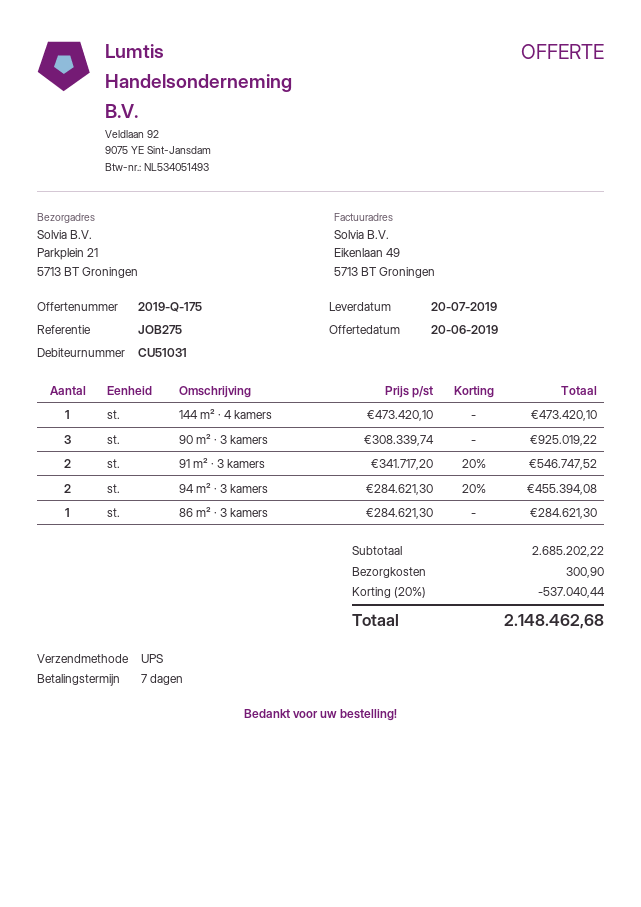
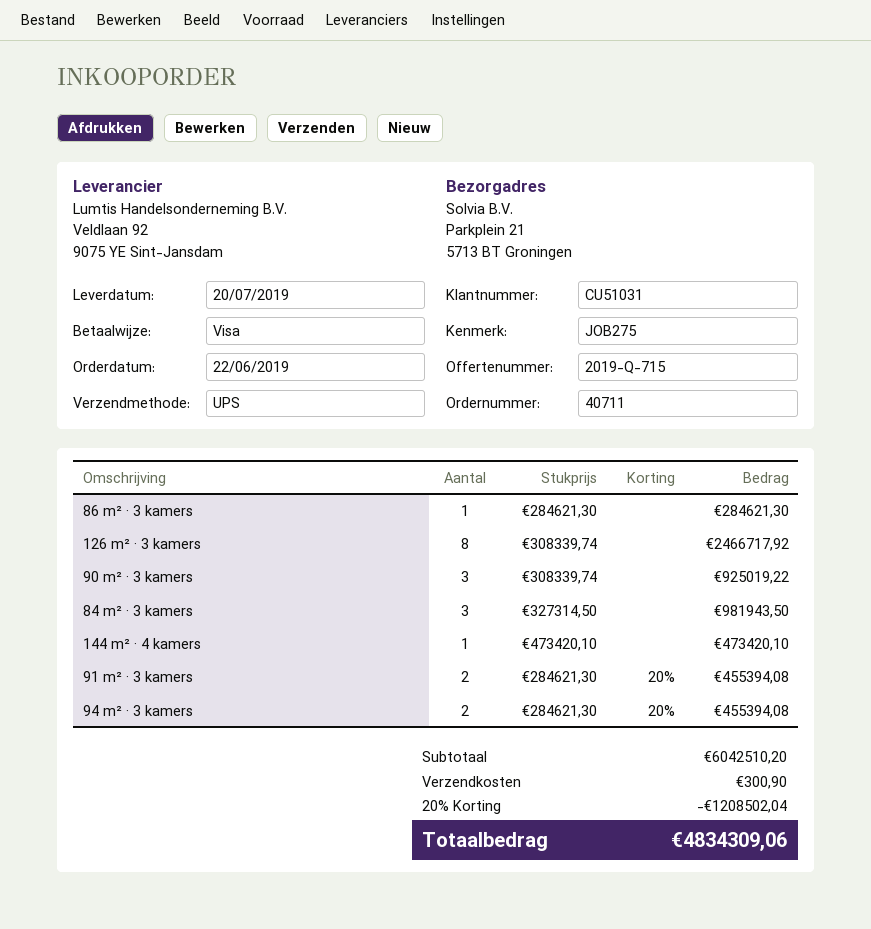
quote number: 2019-Q-175 -> 2019-Q-715
91 m² · 3 kamers: 2 x 341717.20 - 20% = 546747.52 -> 2 x 284621.30 - 20% = 455394.08
126 m² · 3 kamers: none -> 8 x 308339.74 = 2466717.92
84 m² · 3 kamers: none -> 3 x 327314.50 = 981943.50
subtotal: 2685202.22 -> 6042510.20
discount: 20% = 537040.44 -> 20% = 1208502.04
total: 2148462.68 -> 4834309.06

